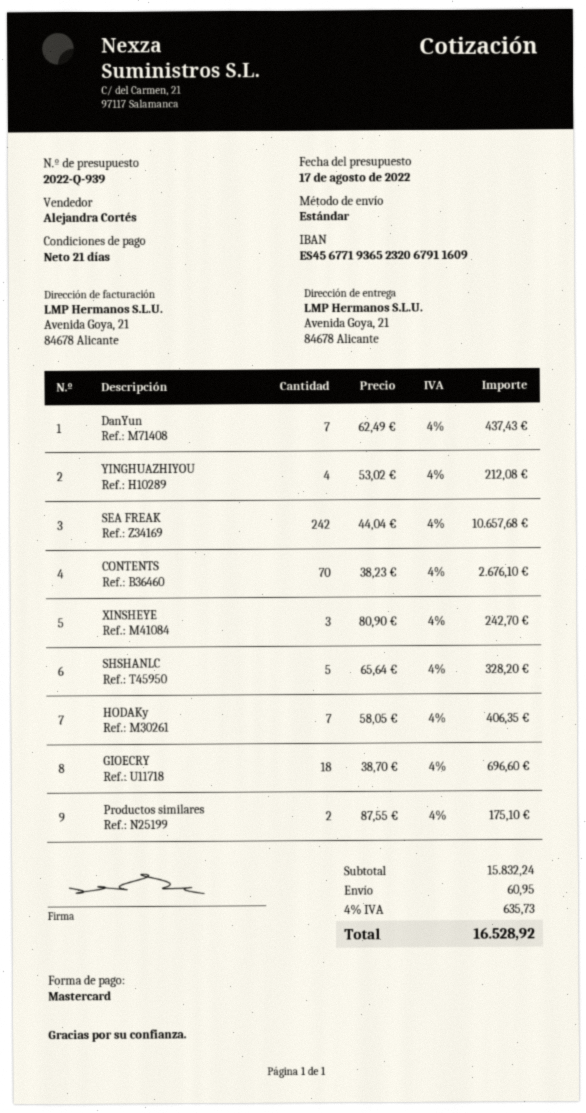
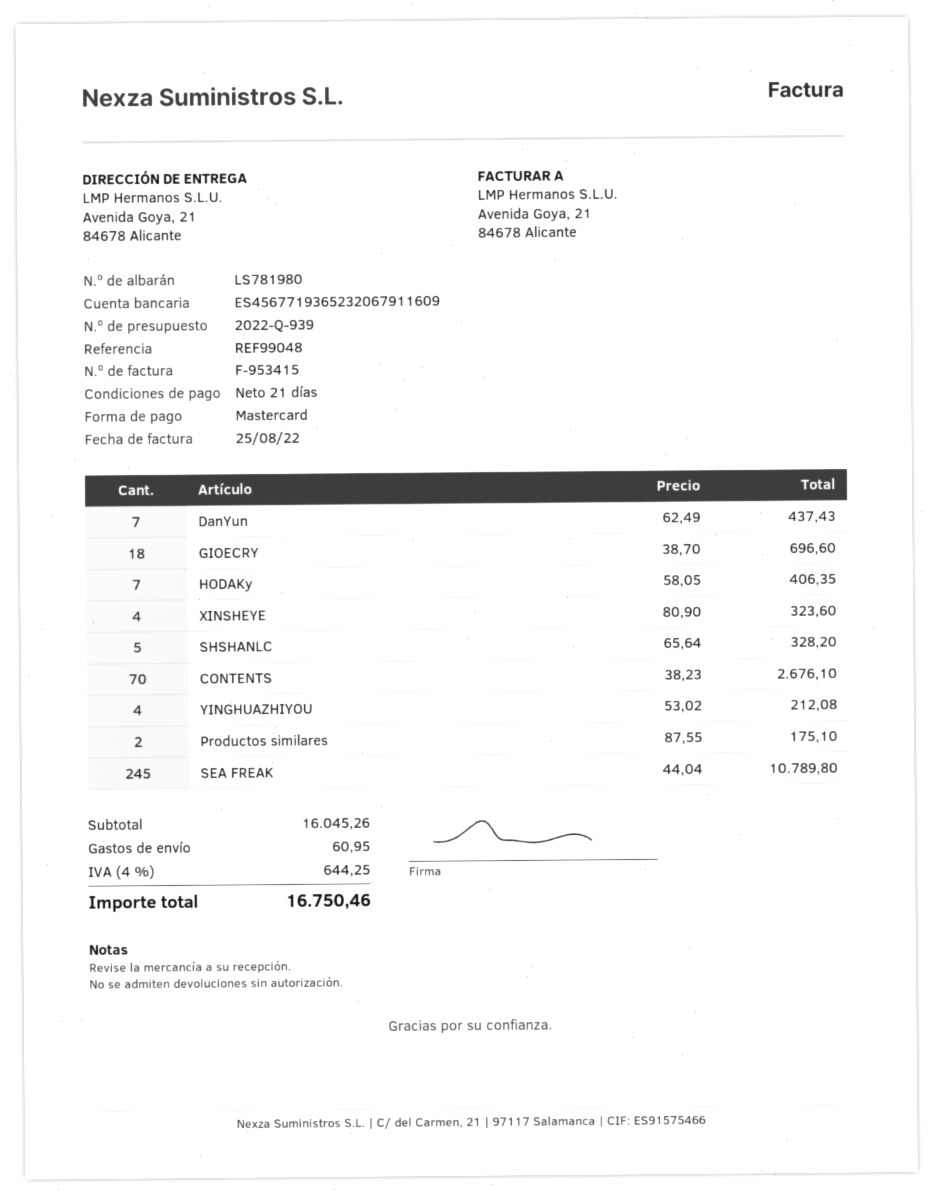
SEA FREAK: 242 x 44.04 = 10657.68 -> 245 x 44.04 = 10789.80
XINSHEYE: 3 x 80.90 = 242.70 -> 4 x 80.90 = 323.60
subtotal: 15832.24 -> 16045.26
tax: 4% = 635.73 -> 4% = 644.25
total: 16528.92 -> 16750.46

